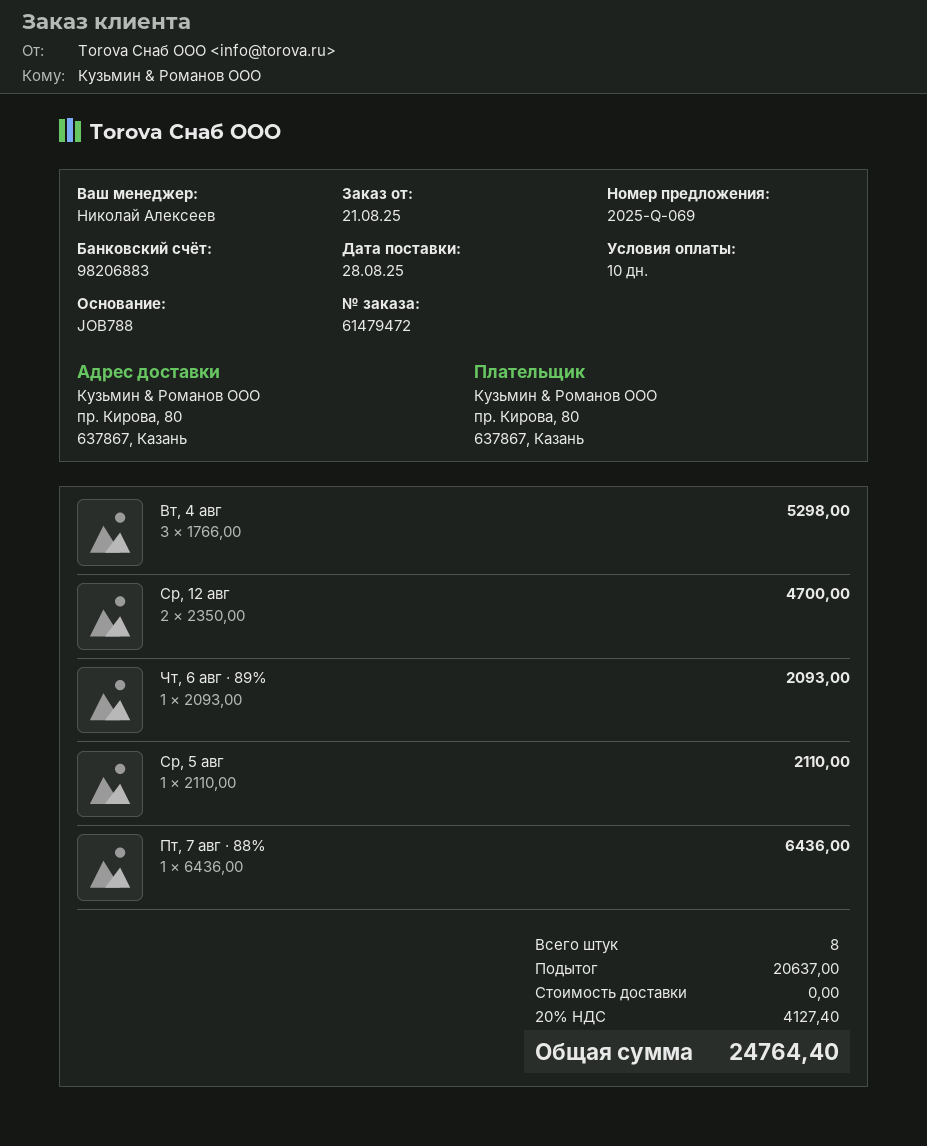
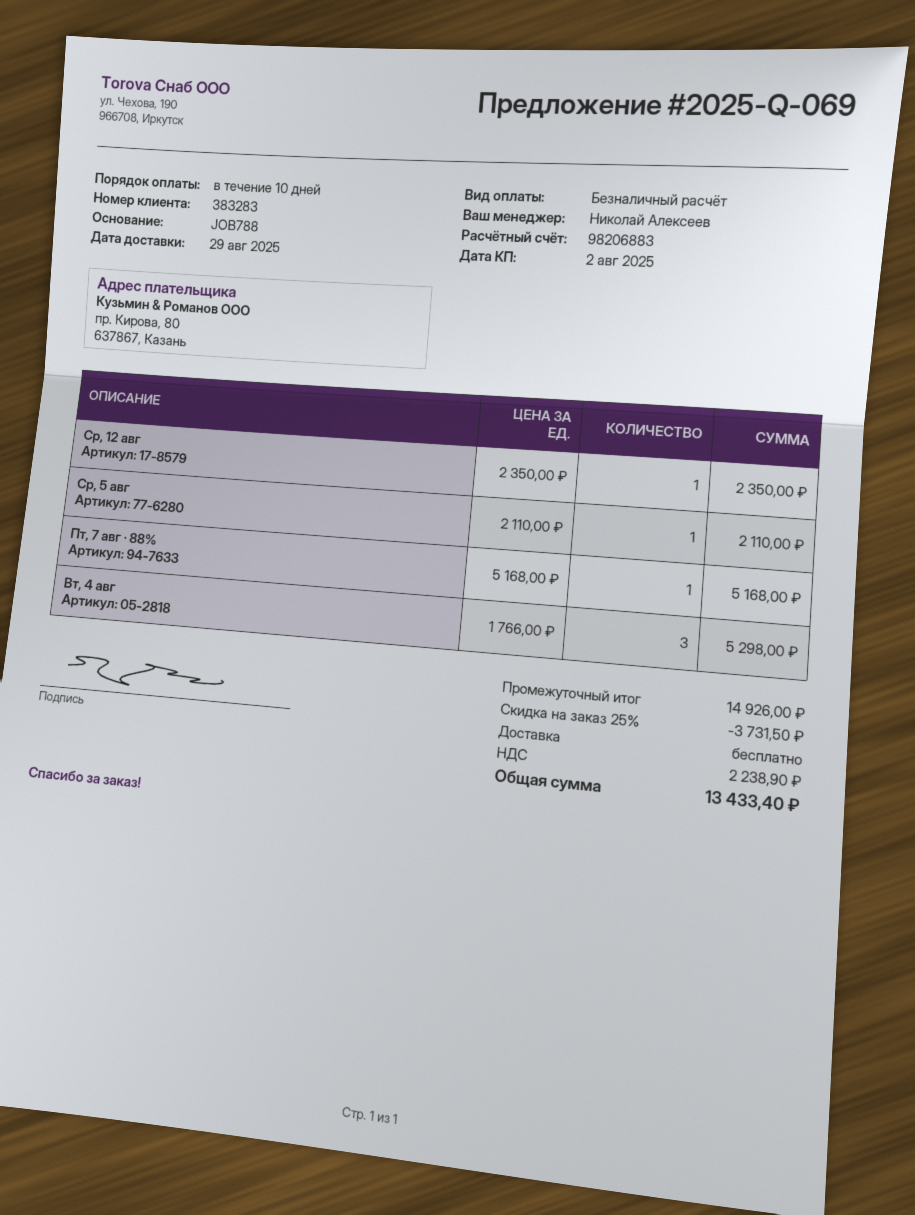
delivery date: 2025-08-28 -> 2025-08-29
Ср, 12 авг: 2 x 2350.00 = 4700.00 -> 1 x 2350.00 = 2350.00
Чт, 6 авг · 89%: 1 x 2093.00 = 2093.00 -> none
Пт, 7 авг · 88%: 1 x 6436.00 = 6436.00 -> 1 x 5168.00 = 5168.00
subtotal: 20637.00 -> 14926.00
discount: none -> 25% = 3731.50
tax: 4127.40 -> 2238.90
total: 24764.40 -> 13433.40

